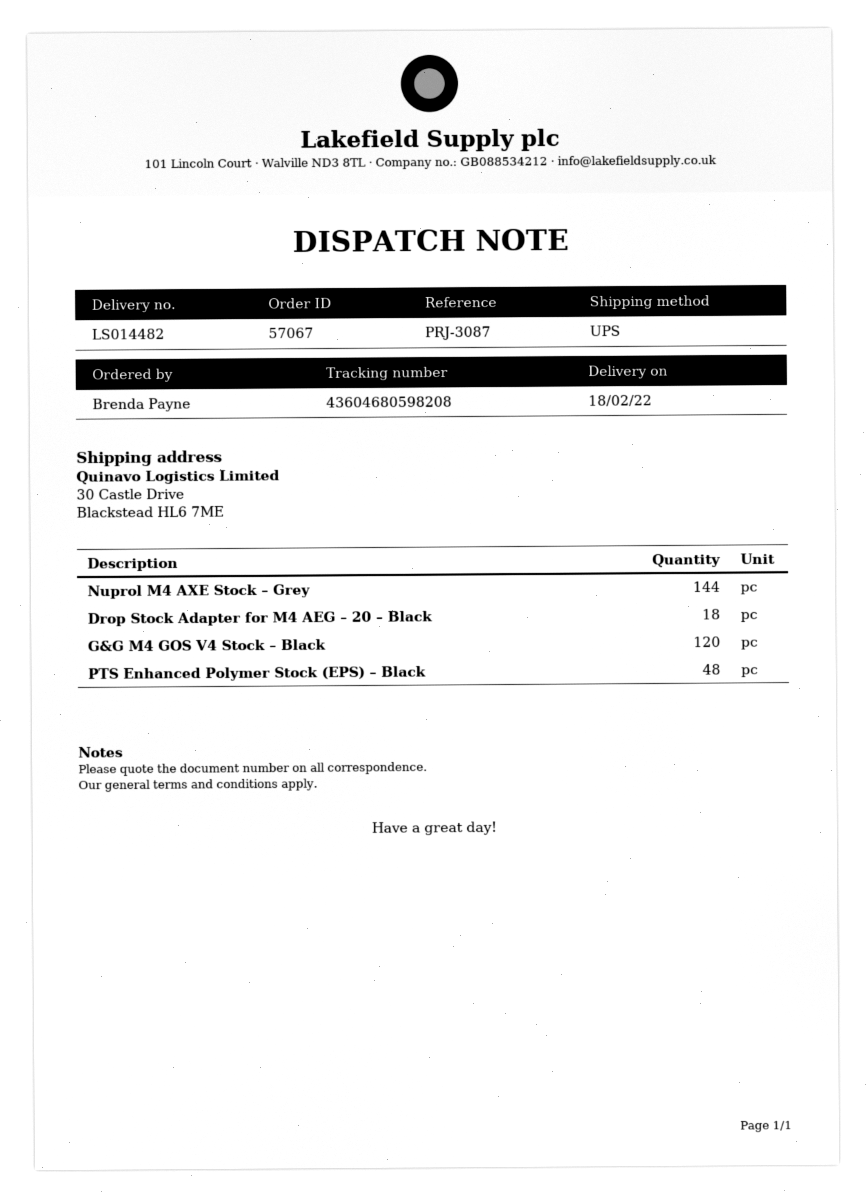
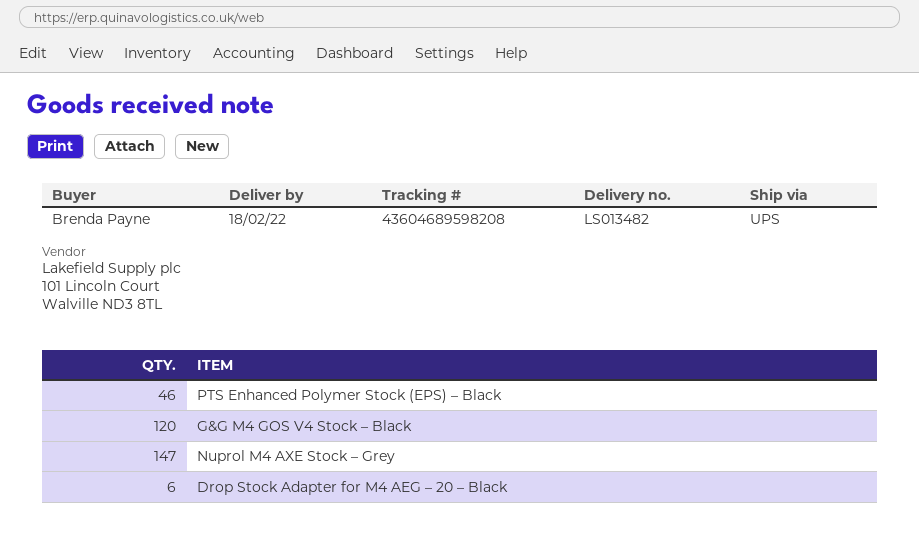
delivery note number: LS014482 -> LS013482
tracking number: 43604680598208 -> 43604689598208
Nuprol M4 AXE Stock – Grey: 144 -> 147
Drop Stock Adapter for M4 AEG – 20 – Black: 18 -> 6
PTS Enhanced Polymer Stock (EPS) – Black: 48 -> 46

